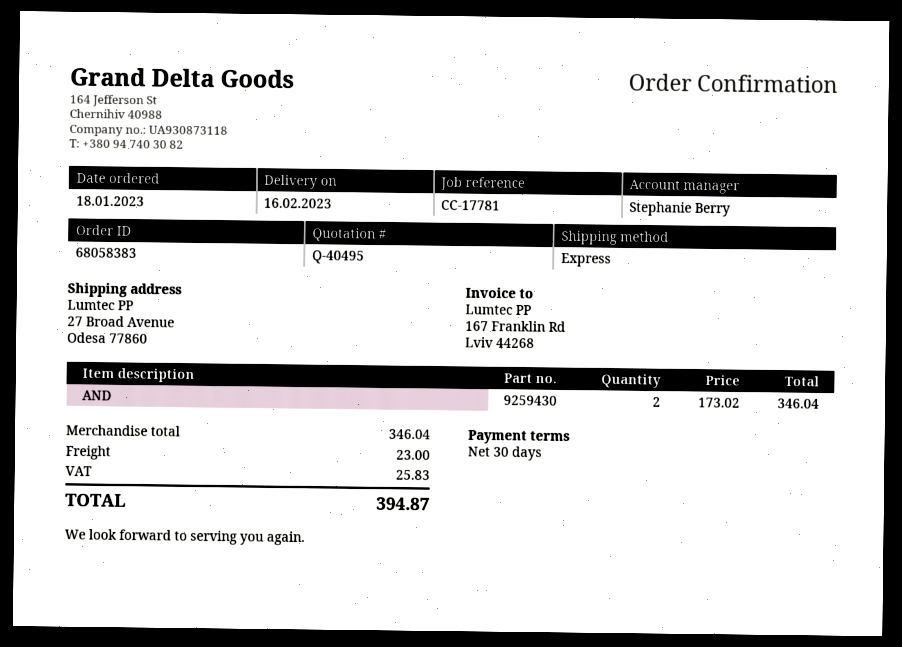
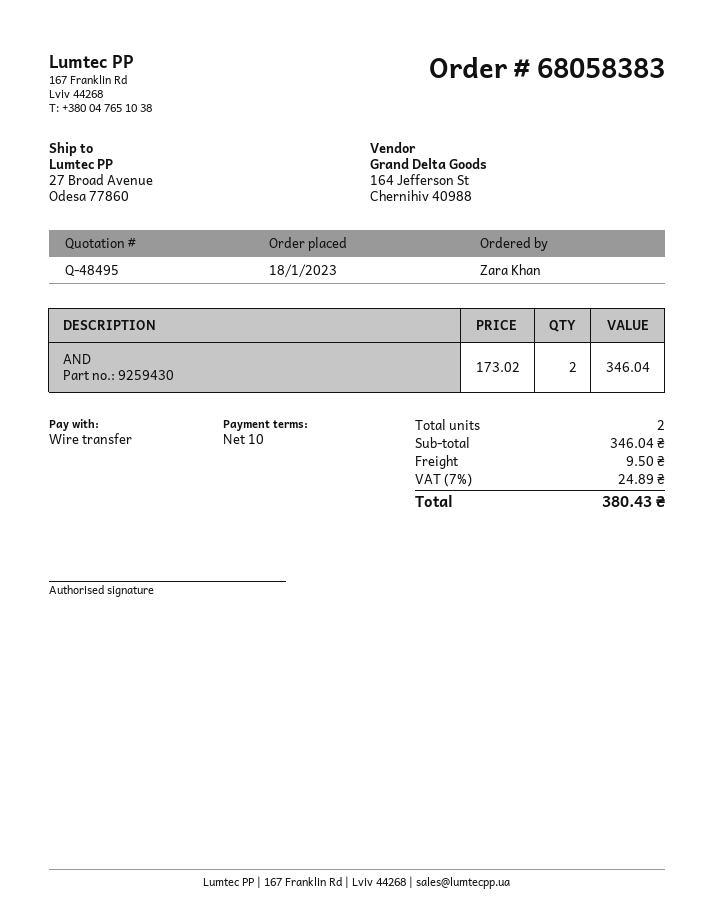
quote number: Q-40495 -> Q-48495
payment terms: 30 days -> 10 days
shipping: 23.00 -> 9.50
tax: 25.83 -> 24.89
total: 394.87 -> 380.43

